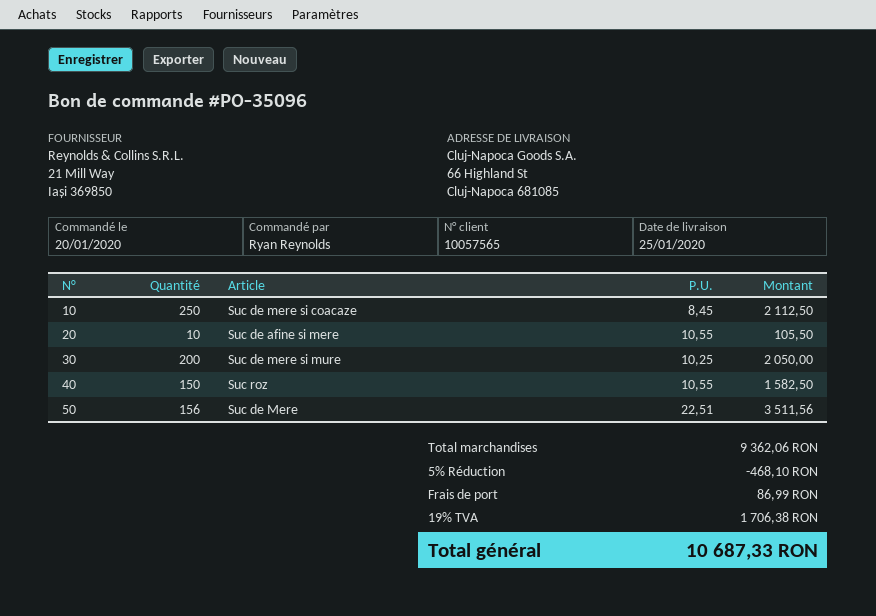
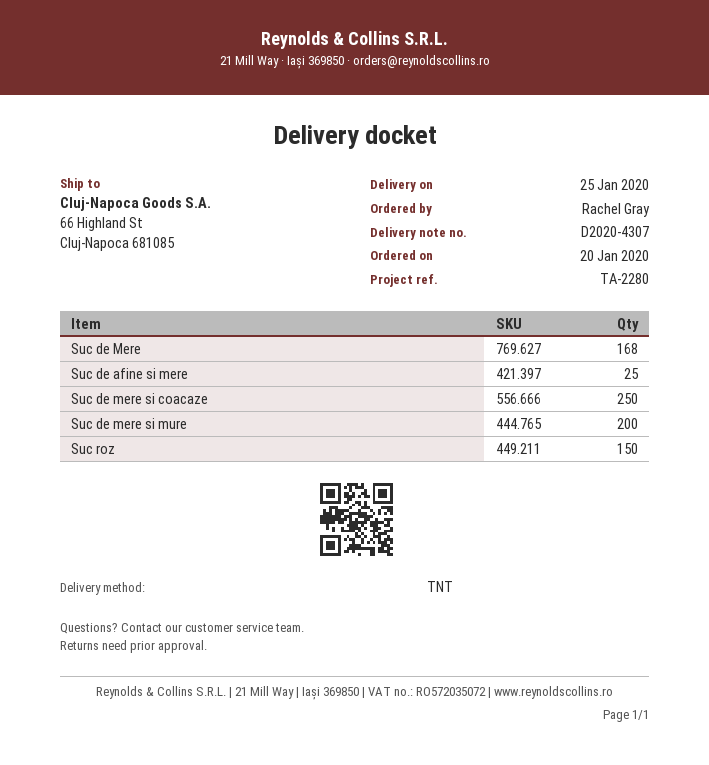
ordered by: Ryan Reynolds -> Rachel Gray
Suc de afine si mere: 10 -> 25
Suc de Mere: 156 -> 168

